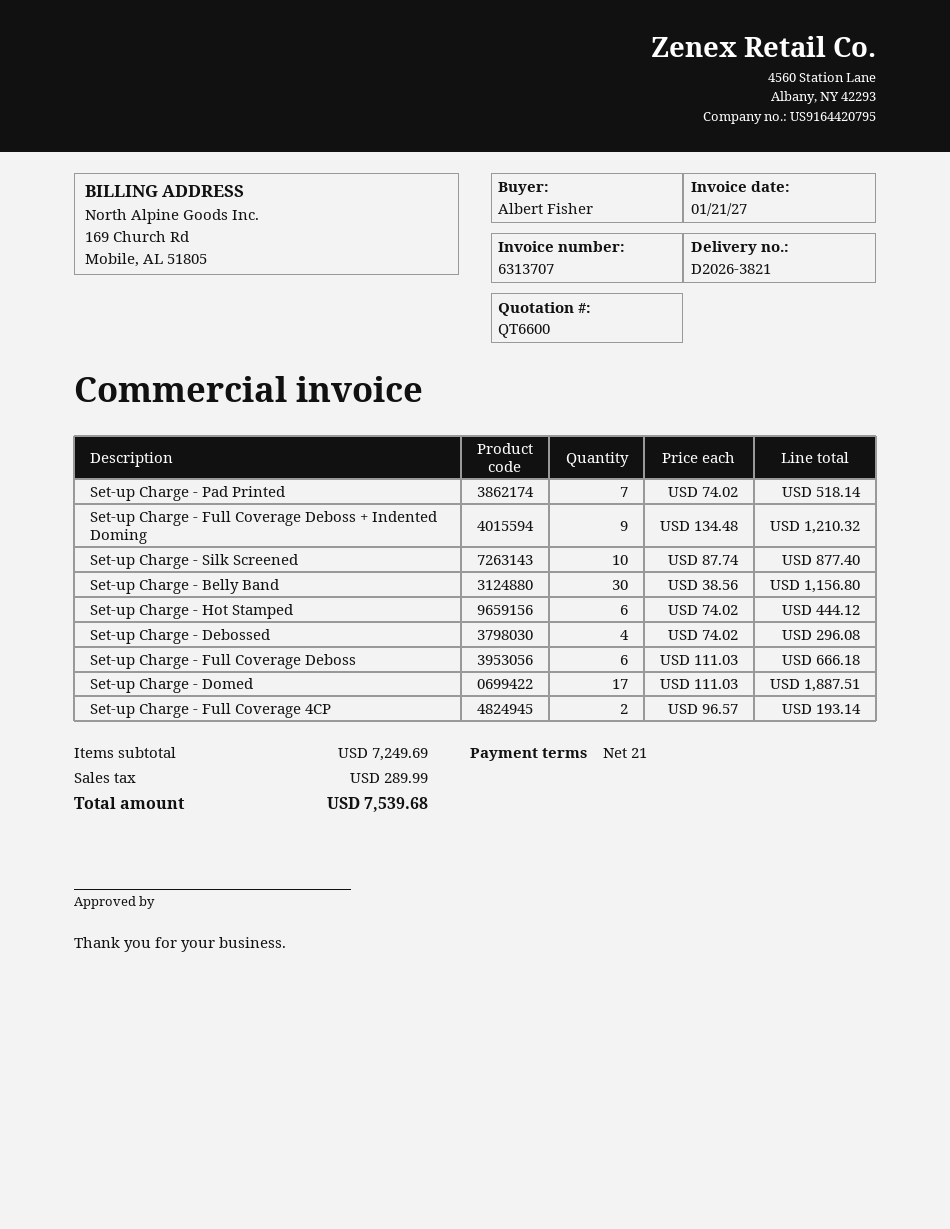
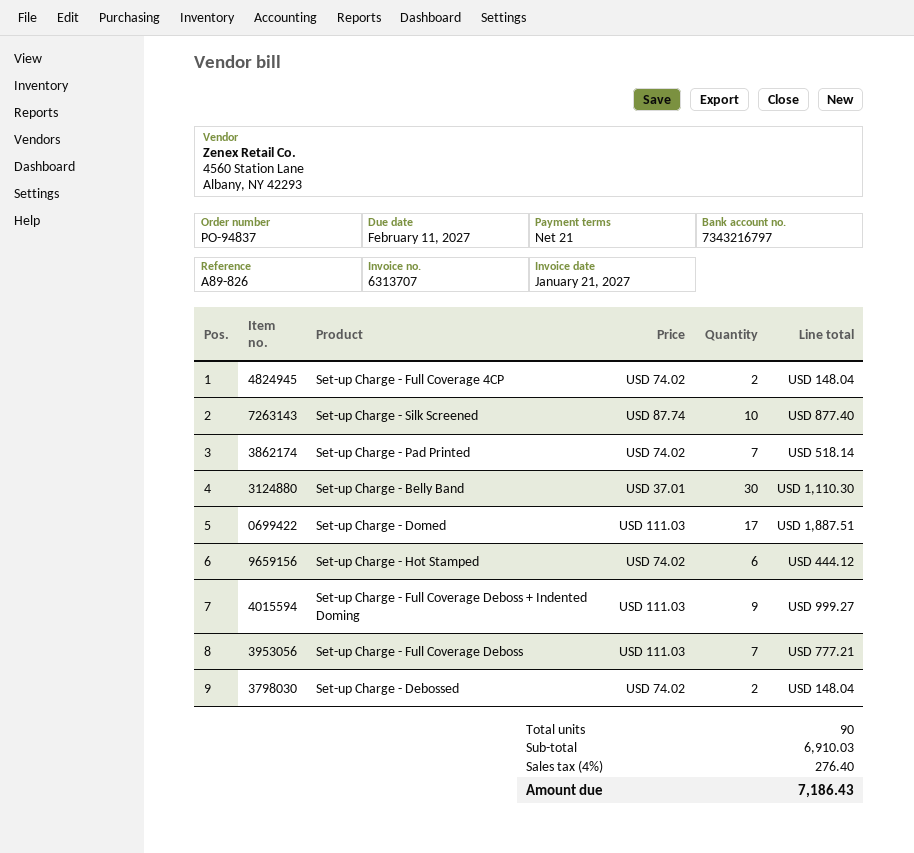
Set-up Charge - Full Coverage Deboss + Indented Doming: 9 x 134.48 = 1210.32 -> 9 x 111.03 = 999.27
Set-up Charge - Belly Band: 30 x 38.56 = 1156.80 -> 30 x 37.01 = 1110.30
Set-up Charge - Debossed: 4 x 74.02 = 296.08 -> 2 x 74.02 = 148.04
Set-up Charge - Full Coverage Deboss: 6 x 111.03 = 666.18 -> 7 x 111.03 = 777.21
Set-up Charge - Full Coverage 4CP: 2 x 96.57 = 193.14 -> 2 x 74.02 = 148.04
subtotal: 7249.69 -> 6910.03
tax: 289.99 -> 276.40
total: 7539.68 -> 7186.43

